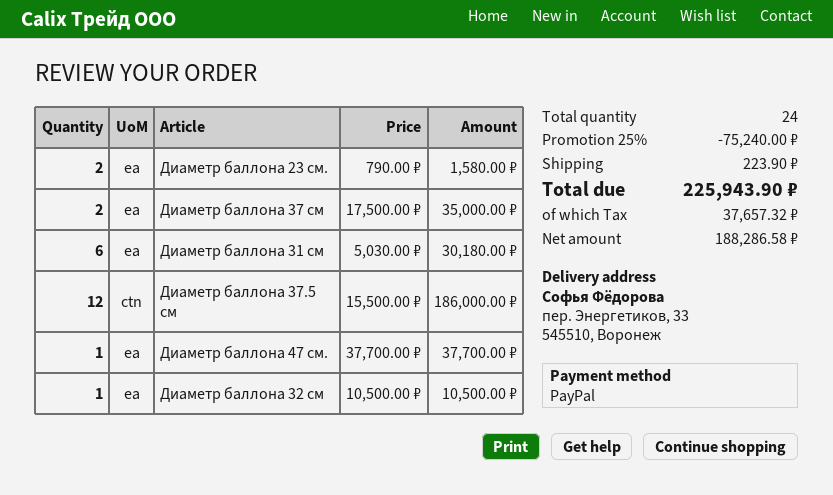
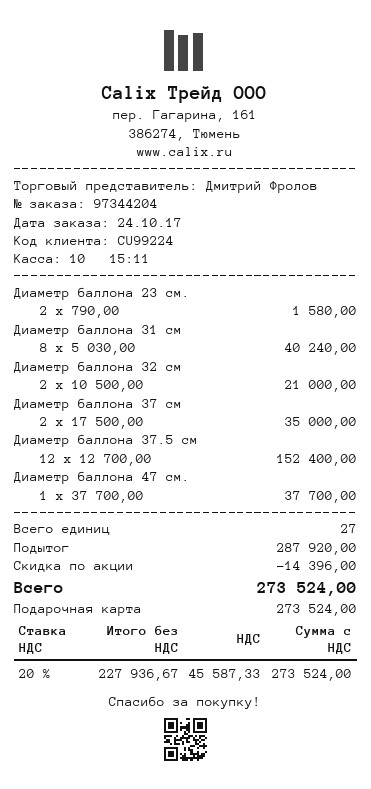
payment method: PayPal -> gift card
Диаметр баллона 31 см: 6 x 5030.00 = 30180.00 -> 8 x 5030.00 = 40240.00
Диаметр баллона 37.5 см: 12 x 15500.00 = 186000.00 -> 12 x 12700.00 = 152400.00
Диаметр баллона 32 см: 1 x 10500.00 = 10500.00 -> 2 x 10500.00 = 21000.00
total quantity: 24 -> 27
discount: 75240.00 -> 14396.00
shipping: 223.90 -> none
net: 188286.58 -> 227936.67
tax: 37657.32 -> 45587.33
total: 225943.90 -> 273524.00

